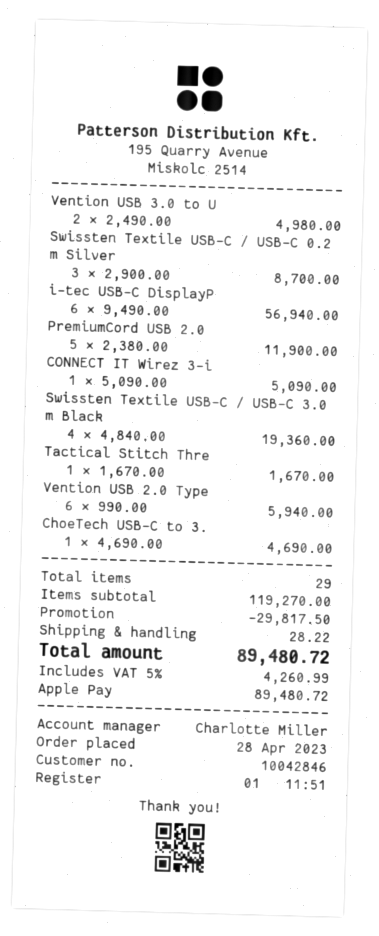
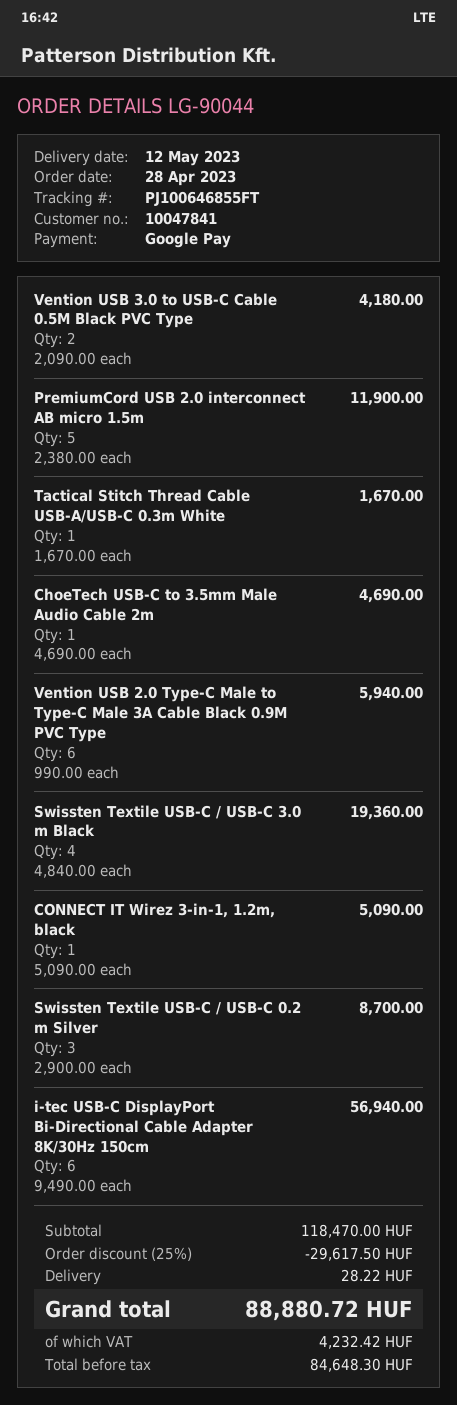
customer number: 10042846 -> 10047841
payment method: Apple Pay -> Google Pay
Vention USB 3.0 to U: 2 x 2490.00 = 4980.00 -> 2 x 2090.00 = 4180.00
subtotal: 119270.00 -> 118470.00
discount: 29817.50 -> 29617.50
tax: 4260.99 -> 4232.42
total: 89480.72 -> 88880.72

